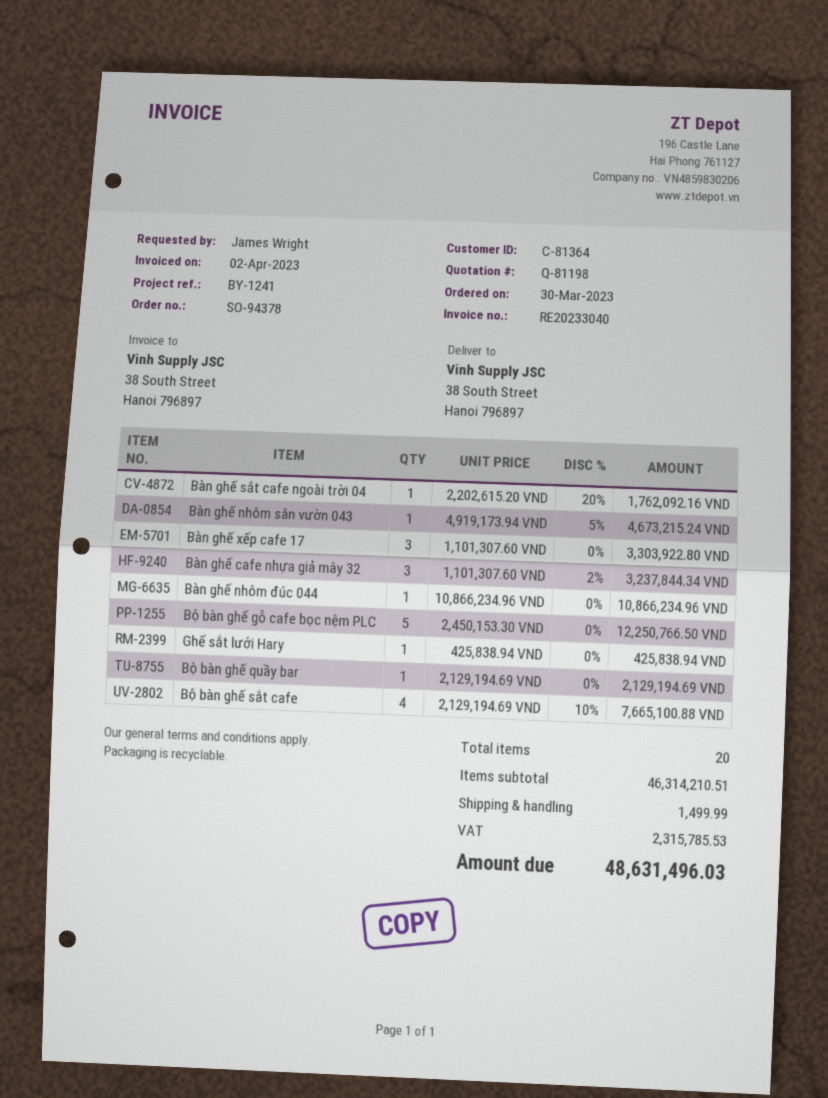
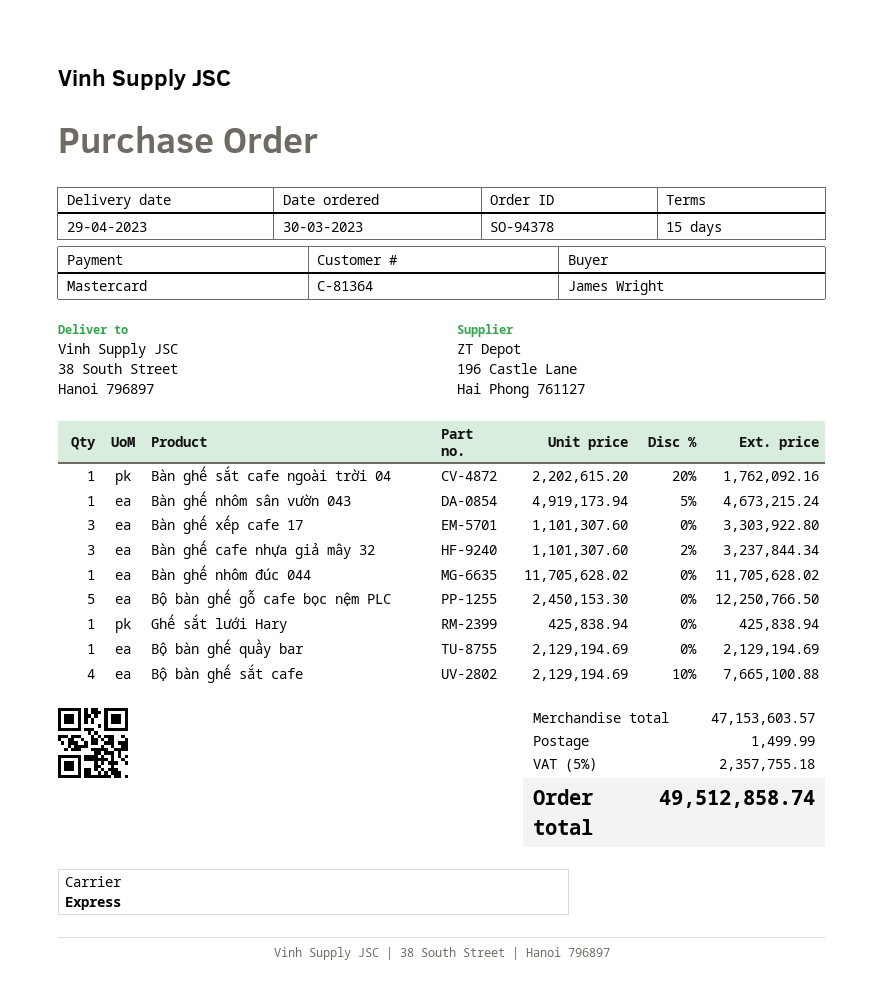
Bàn ghế nhôm đúc 044: 1 x 10866234.96 = 10866234.96 -> 1 x 11705628.02 = 11705628.02
subtotal: 46314210.51 -> 47153603.57
tax: 2315785.53 -> 2357755.18
total: 48631496.03 -> 49512858.74

